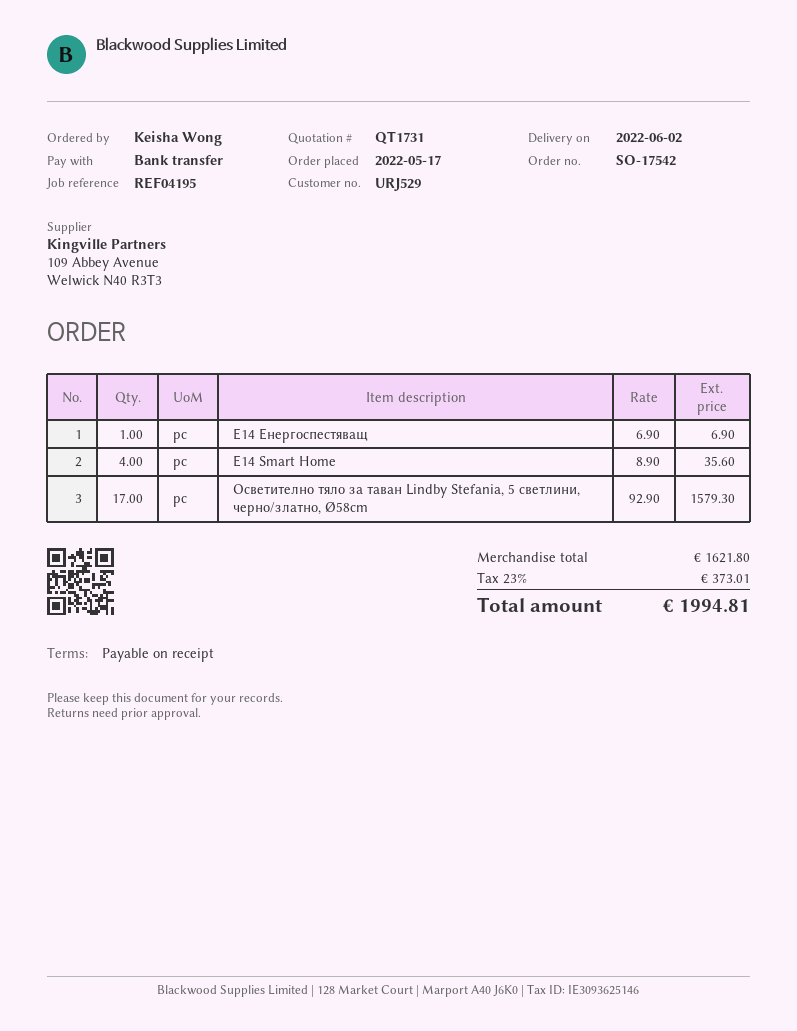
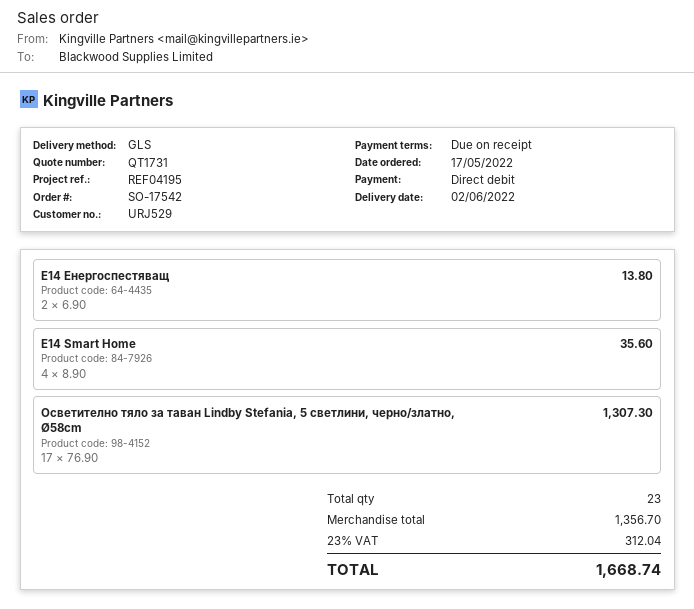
payment method: bank transfer -> direct debit
E14 Енергоспестяващ: 1 x 6.90 = 6.90 -> 2 x 6.90 = 13.80
Осветително тяло за таван Lindby Stefania, 5 светлини, черно/златно, Ø58cm: 17 x 92.90 = 1579.30 -> 17 x 76.90 = 1307.30
subtotal: 1621.80 -> 1356.70
tax: 23% = 373.01 -> 23% = 312.04
total: 1994.81 -> 1668.74

